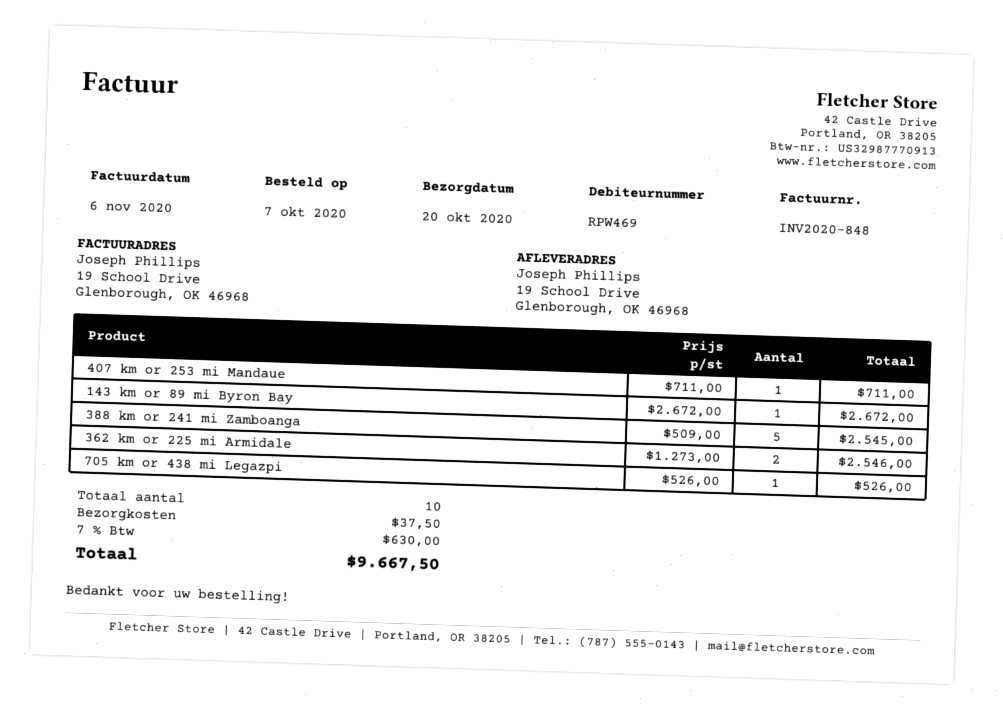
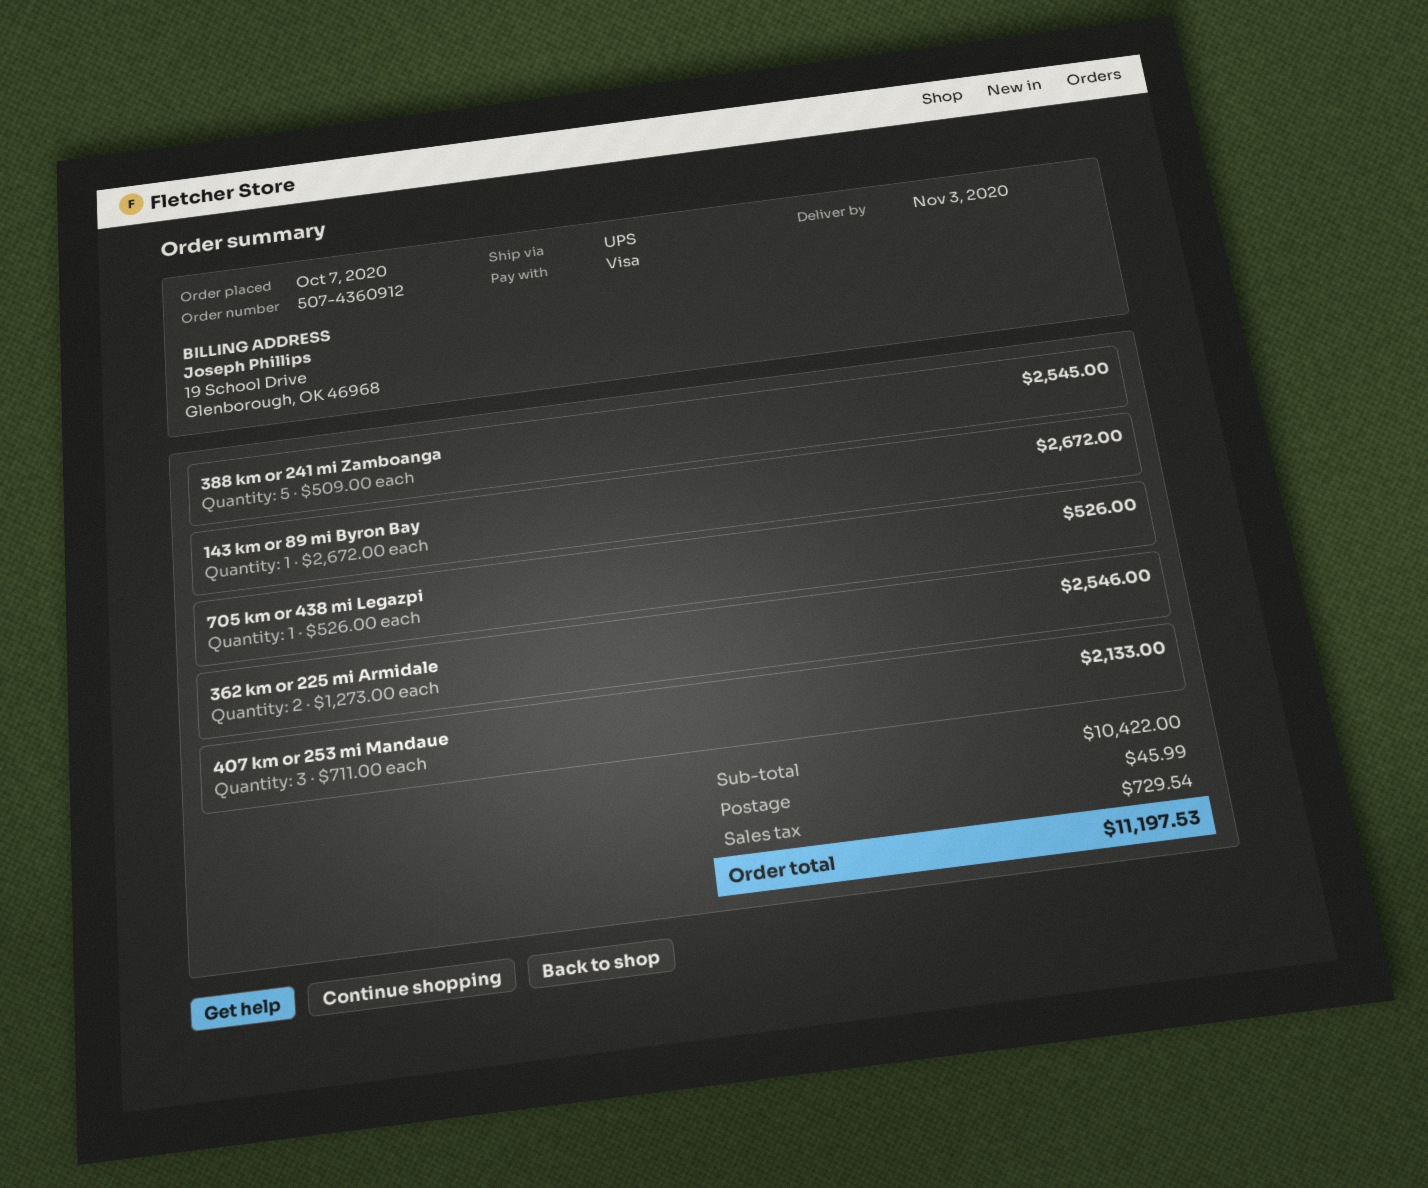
delivery date: 2020-10-20 -> 2020-11-03
407 km or 253 mi Mandaue: 1 x 711.00 = 711.00 -> 3 x 711.00 = 2133.00
shipping: 37.50 -> 45.99
tax: 630.00 -> 729.54
total: 9667.50 -> 11197.53

